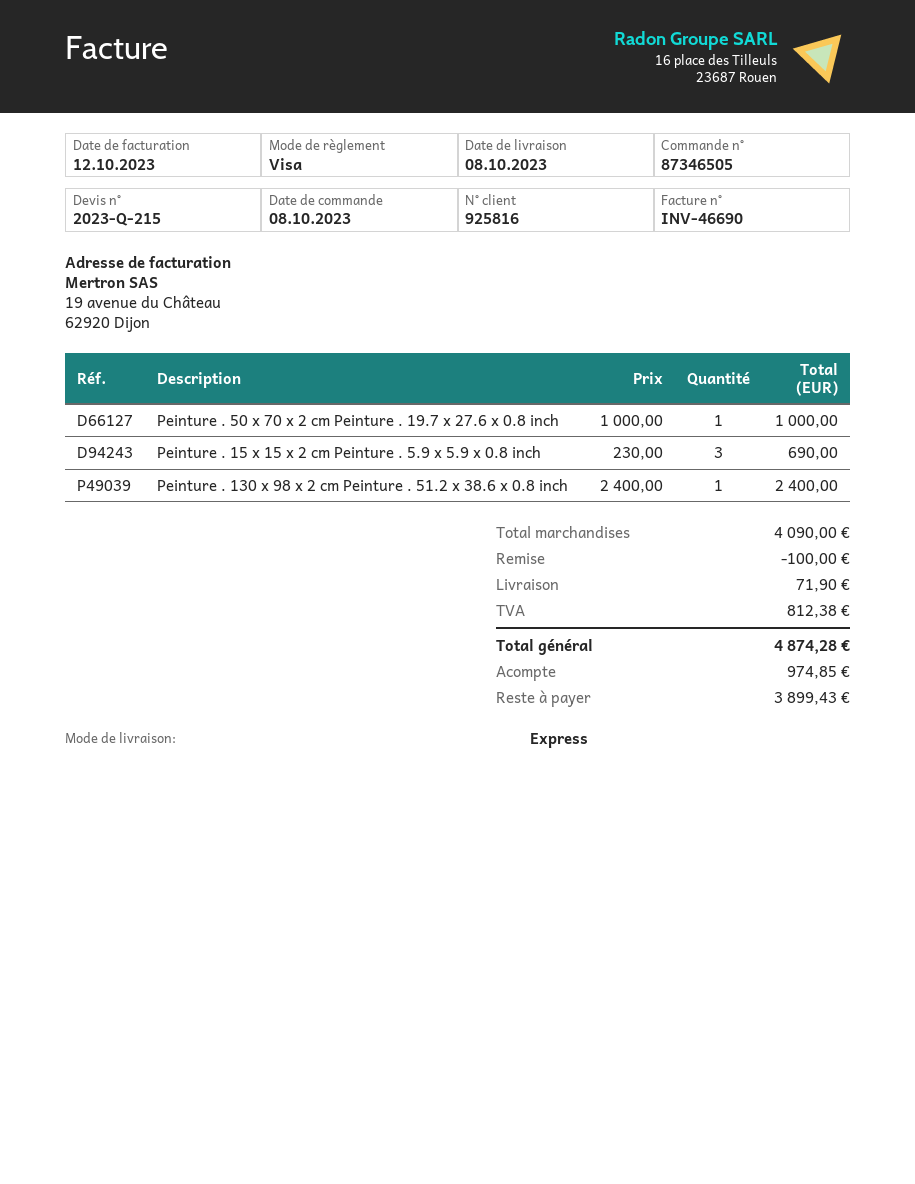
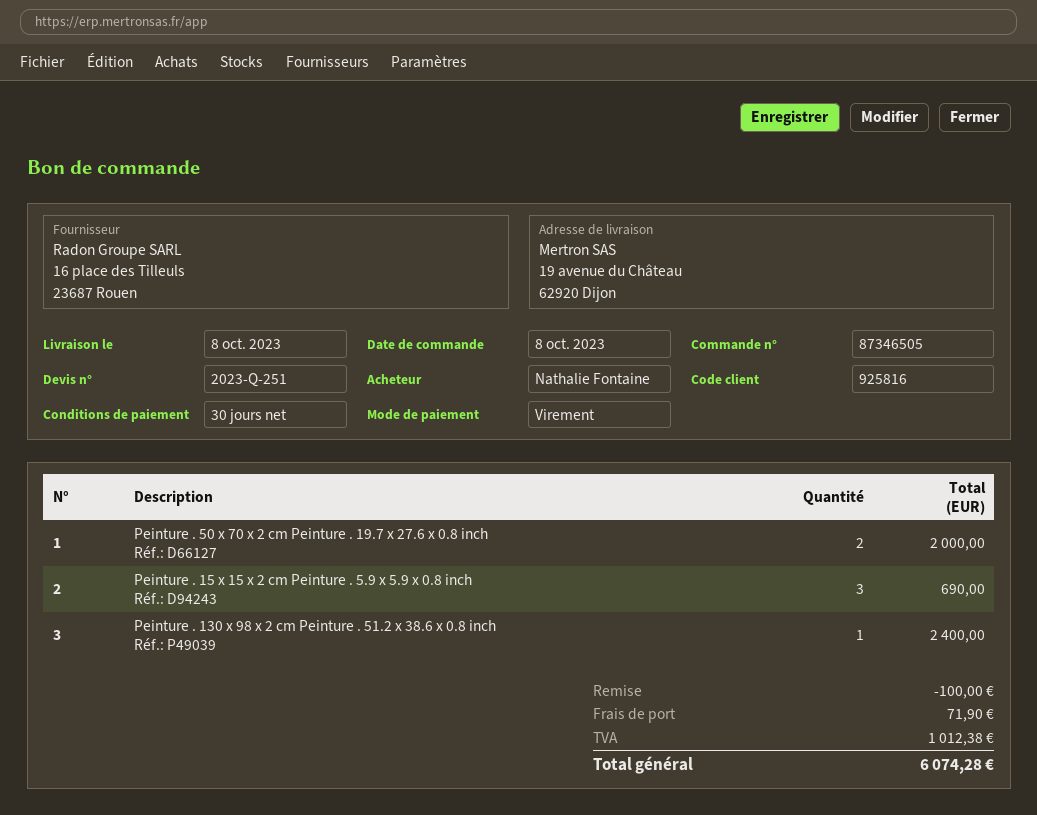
quote number: 2023-Q-215 -> 2023-Q-251
payment method: Visa -> bank transfer
Peinture . 50 x 70 x 2 cm Peinture . 19.7 x 27.6 x 0.8 inch: 1 for 1000.00 -> 2 for 2000.00
tax: 812.38 -> 1012.38
total: 4874.28 -> 6074.28

